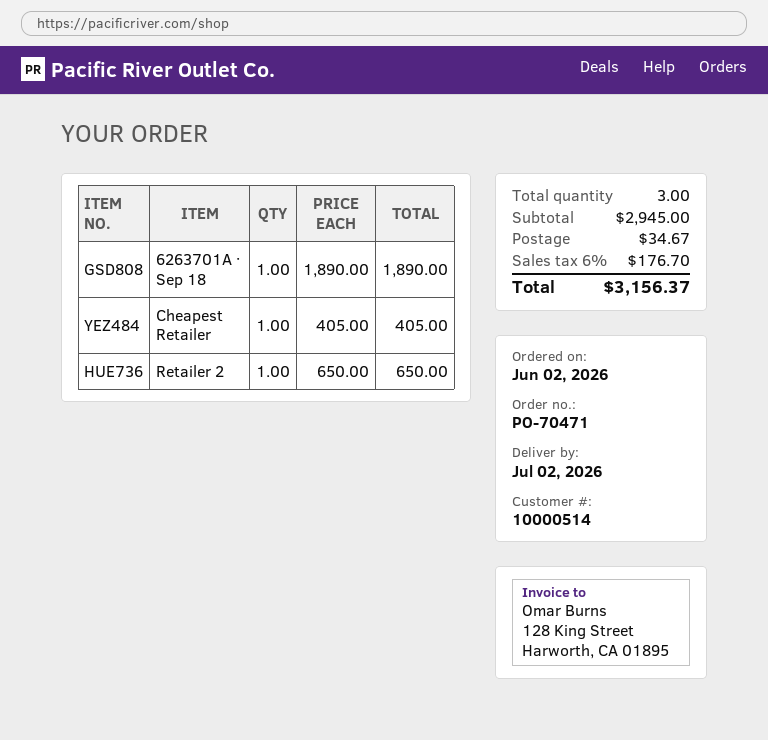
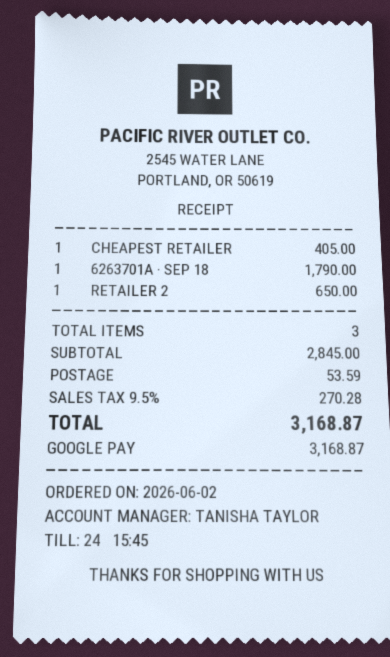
6263701A · Sep 18: 1 x 1890.00 = 1890.00 -> 1 x 1790.00 = 1790.00
subtotal: 2945.00 -> 2845.00
shipping: 34.67 -> 53.59
tax: 6% = 176.70 -> 9.5% = 270.28
total: 3156.37 -> 3168.87

